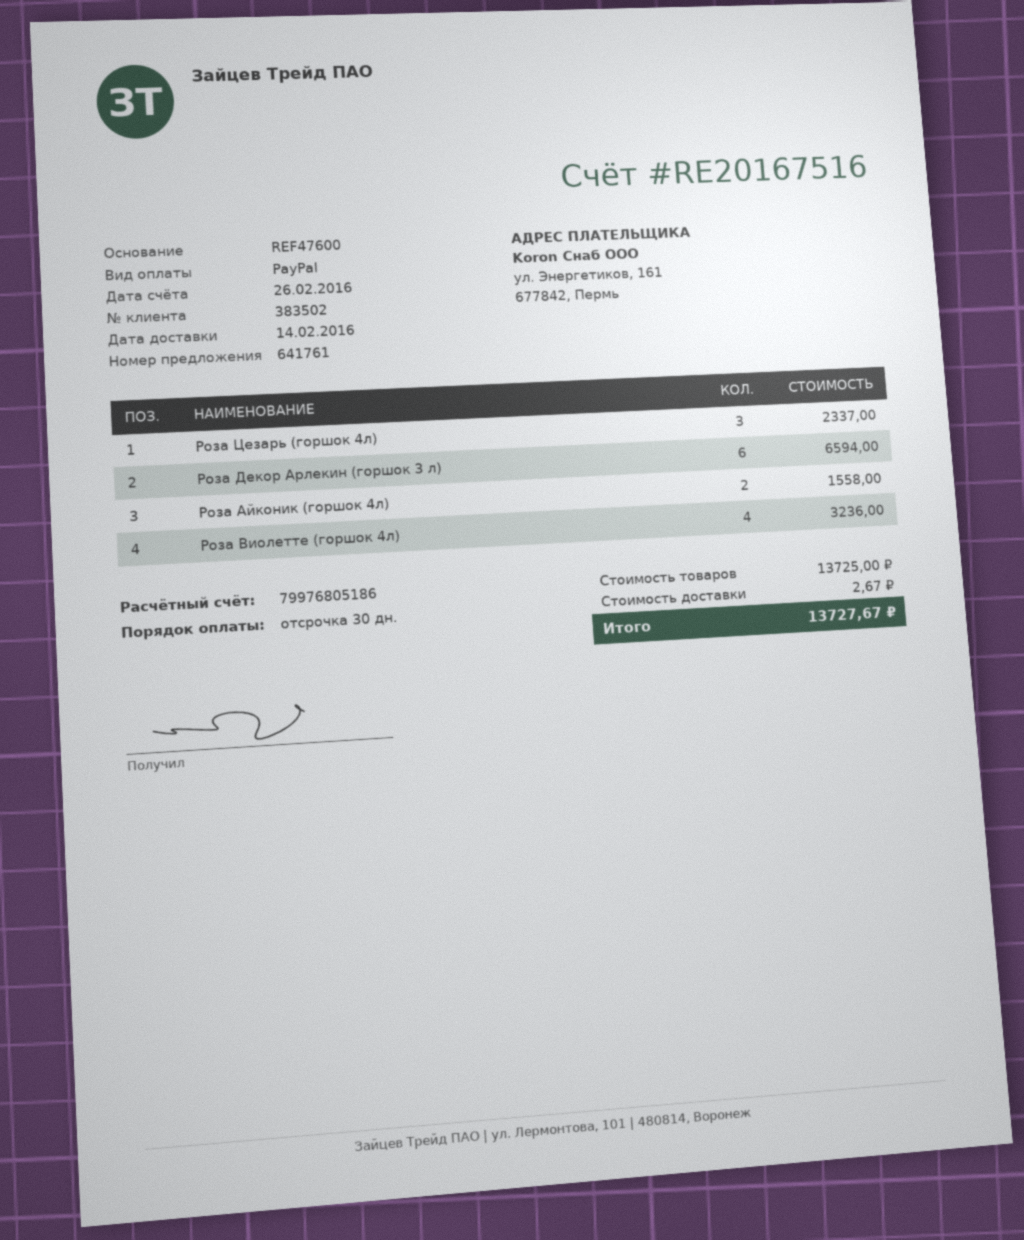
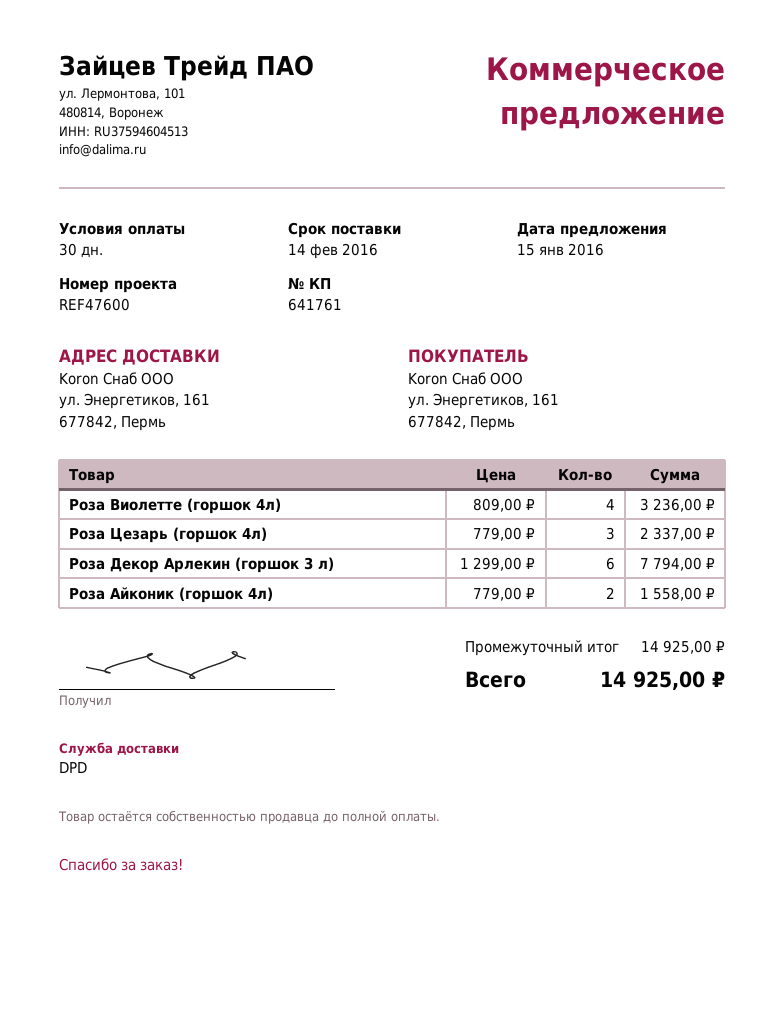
Роза Декор Арлекин (горшок 3 л): 6 for 6594.00 -> 6 for 7794.00
subtotal: 13725.00 -> 14925.00
shipping: 2.67 -> none
total: 13727.67 -> 14925.00

